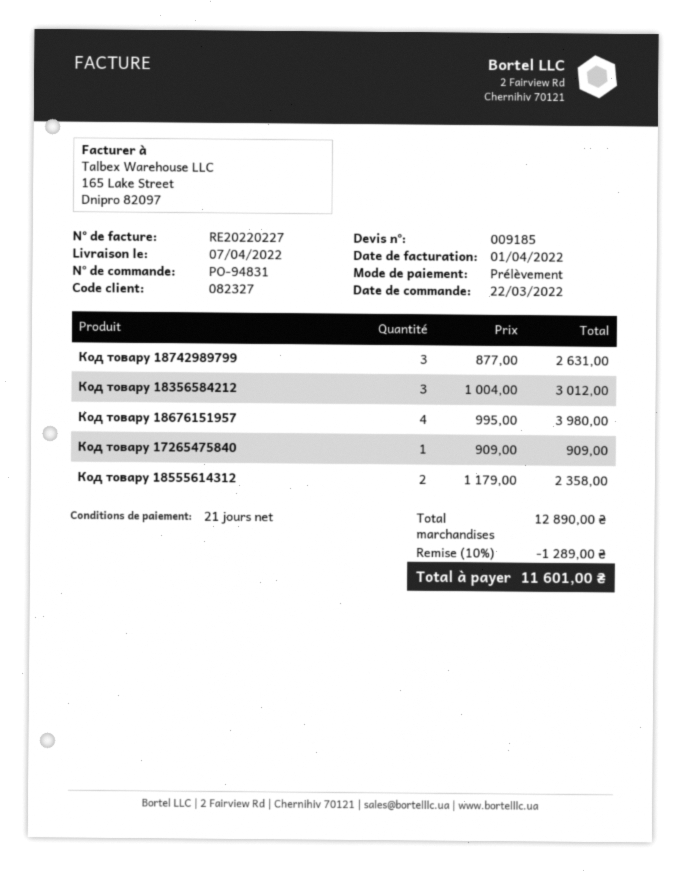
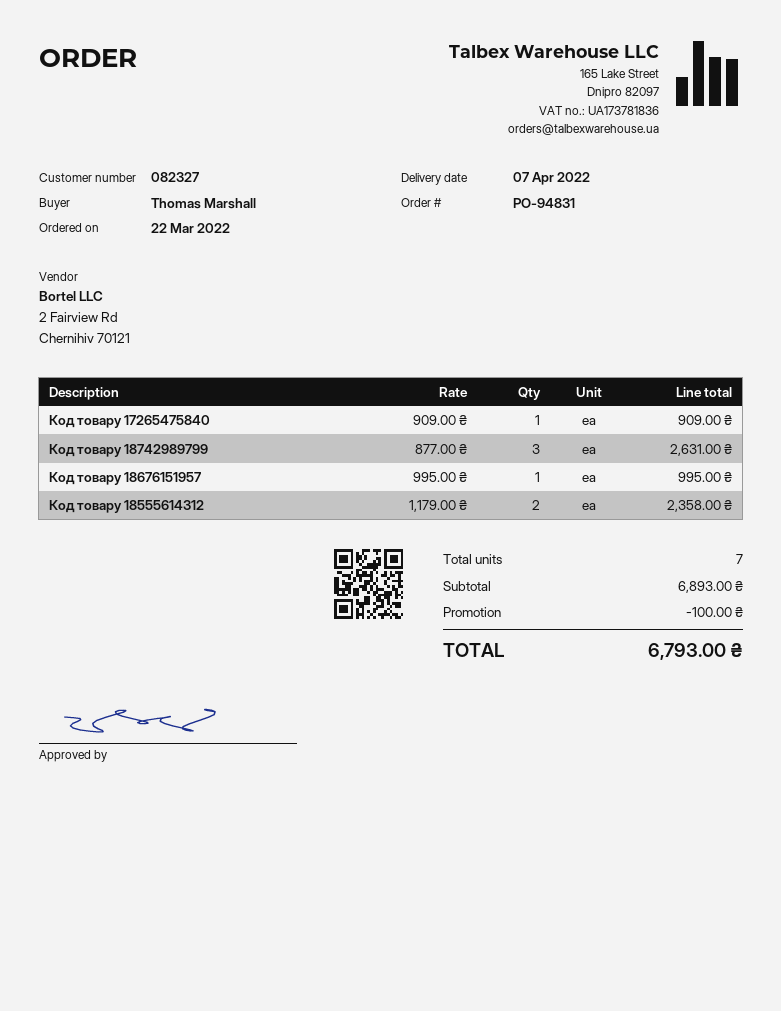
Код товару 18356584212: 3 x 1004.00 = 3012.00 -> none
Код товару 18676151957: 4 x 995.00 = 3980.00 -> 1 x 995.00 = 995.00
subtotal: 12890.00 -> 6893.00
discount: 1289.00 -> 100.00
total: 11601.00 -> 6793.00

